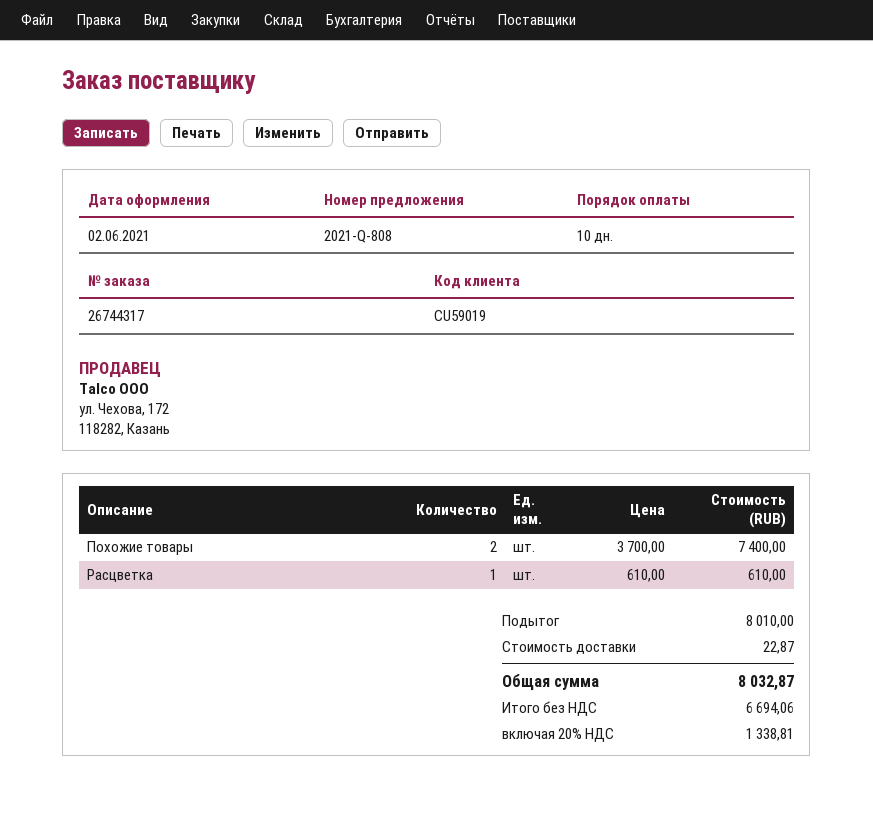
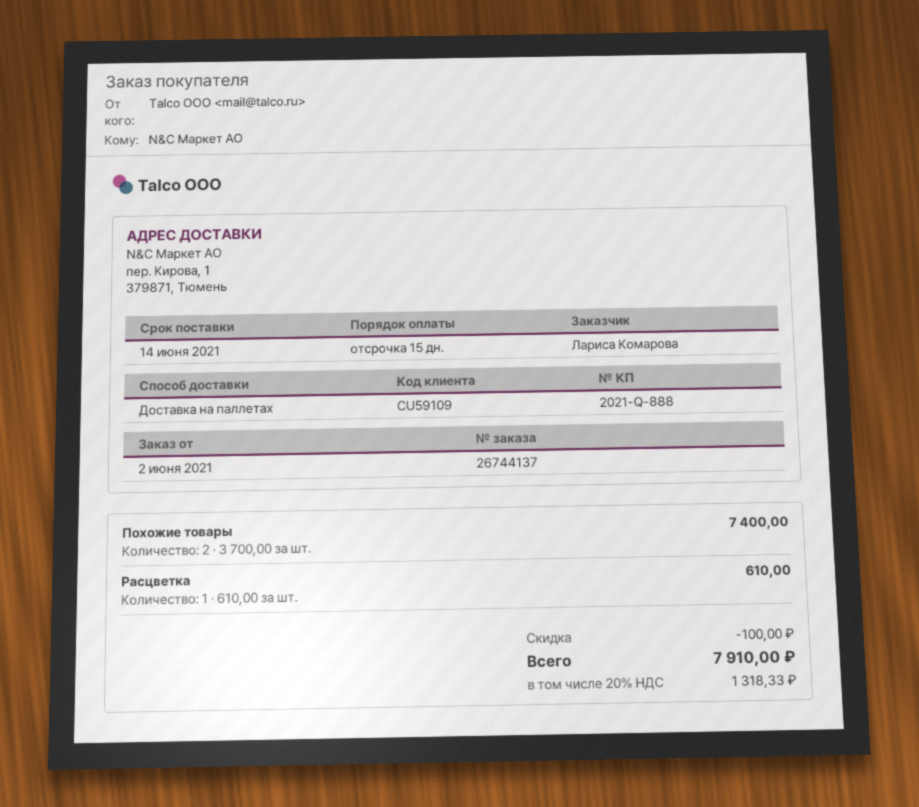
quote number: 2021-Q-808 -> 2021-Q-888
order number: 26744317 -> 26744137
payment terms: 10 days -> 15 days
customer number: CU59019 -> CU59109
discount: none -> 100.00
shipping: 22.87 -> none
tax: 20% = 1338.81 -> 20% = 1318.33
total: 8032.87 -> 7910.00

